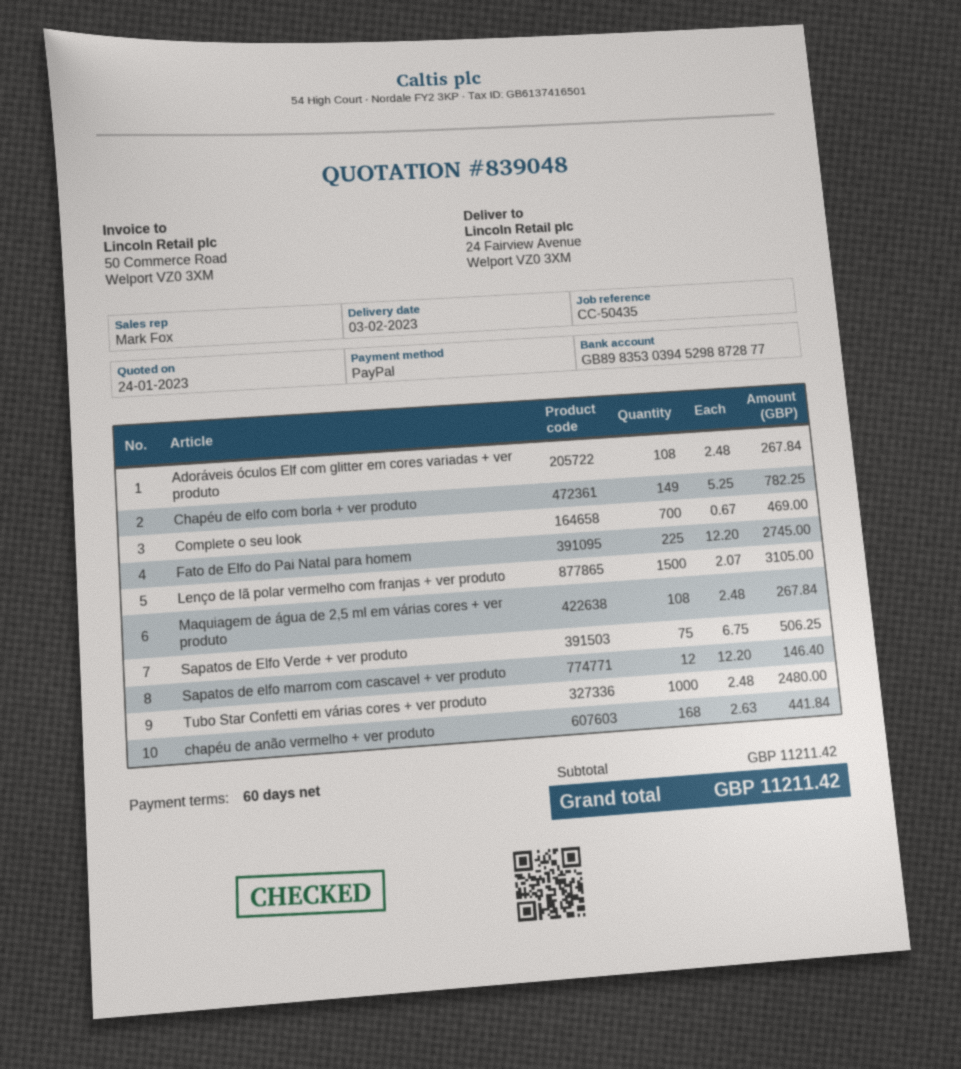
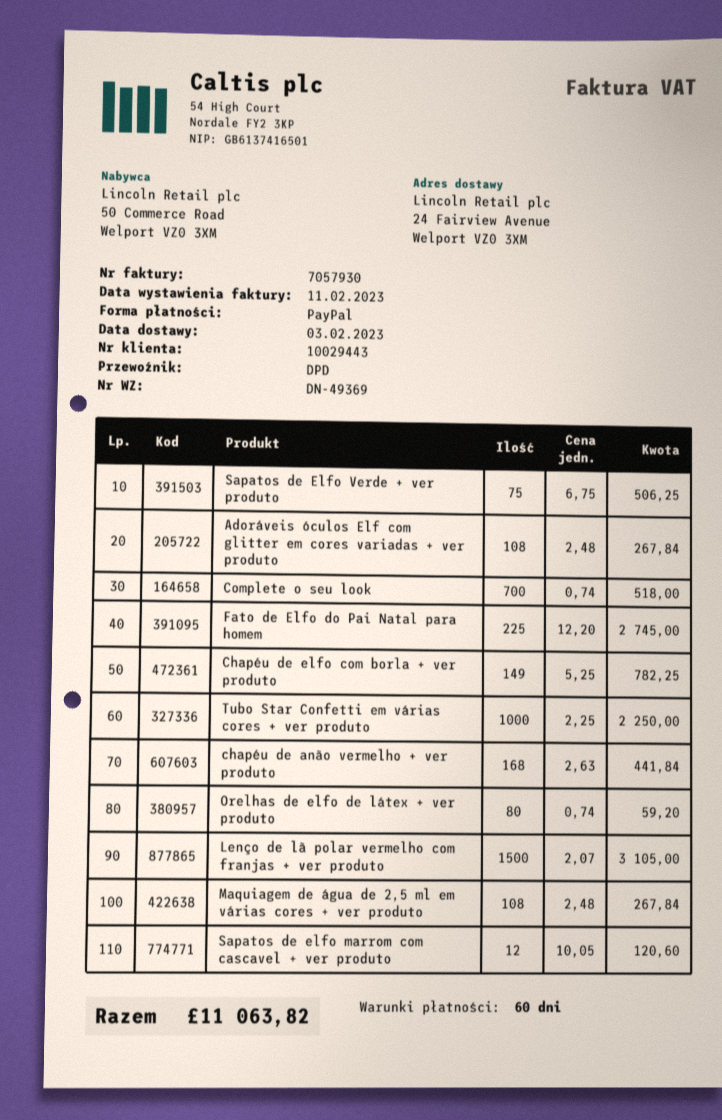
Complete o seu look: 700 x 0.67 = 469.00 -> 700 x 0.74 = 518.00
Sapatos de elfo marrom com cascavel + ver produto: 12 x 12.20 = 146.40 -> 12 x 10.05 = 120.60
Tubo Star Confetti em várias cores + ver produto: 1000 x 2.48 = 2480.00 -> 1000 x 2.25 = 2250.00
Orelhas de elfo de látex + ver produto: none -> 80 x 0.74 = 59.20
total: 11211.42 -> 11063.82

